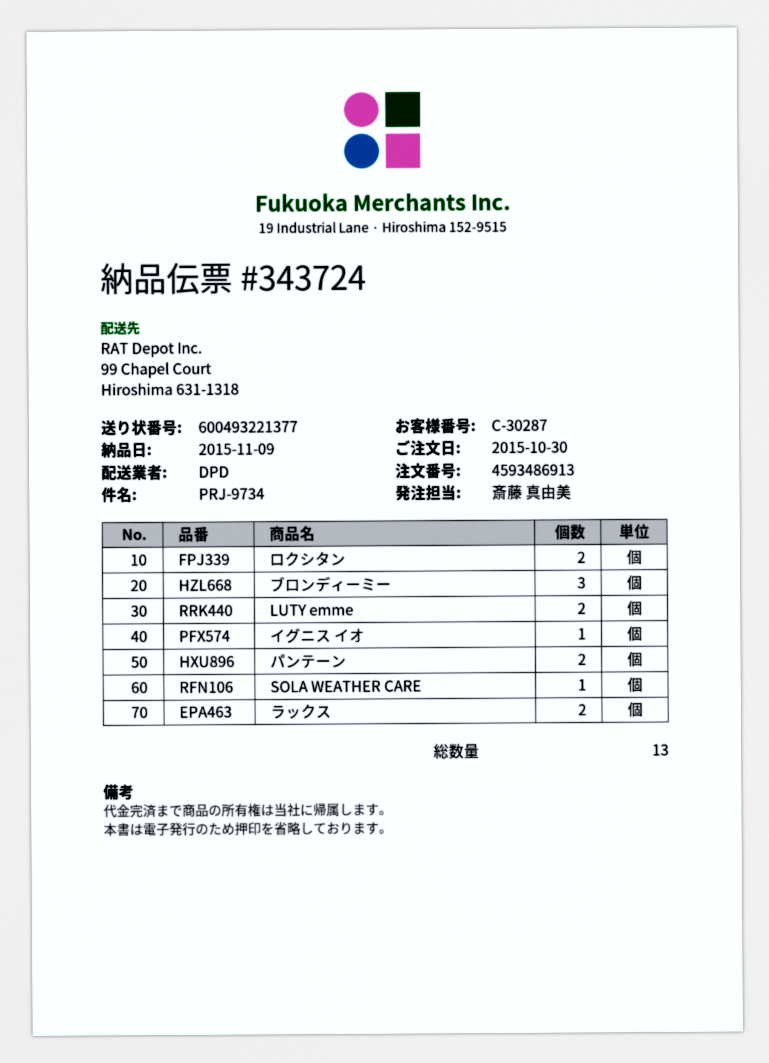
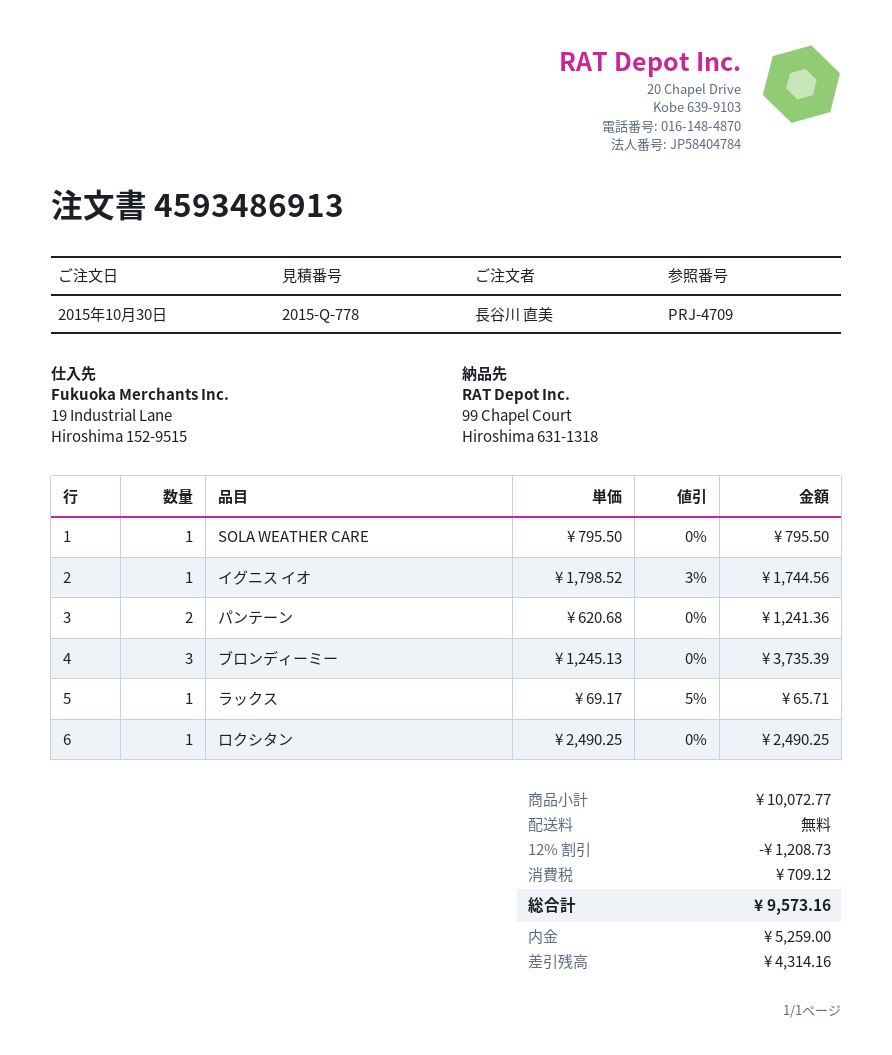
reference: PRJ-9734 -> PRJ-4709
ordered by: 斎藤 真由美 -> 長谷川 直美
ロクシタン: 2 -> 1
LUTY emme: 2 -> none
ラックス: 2 -> 1

